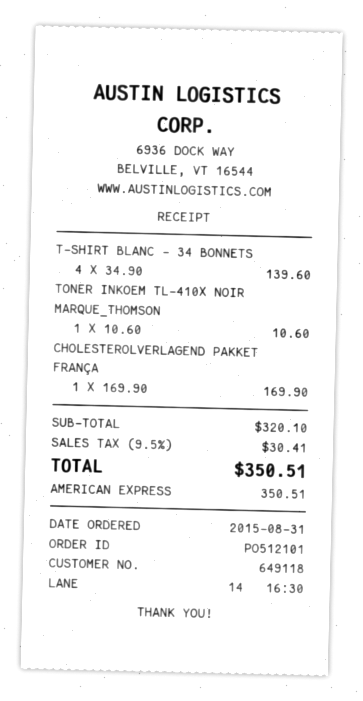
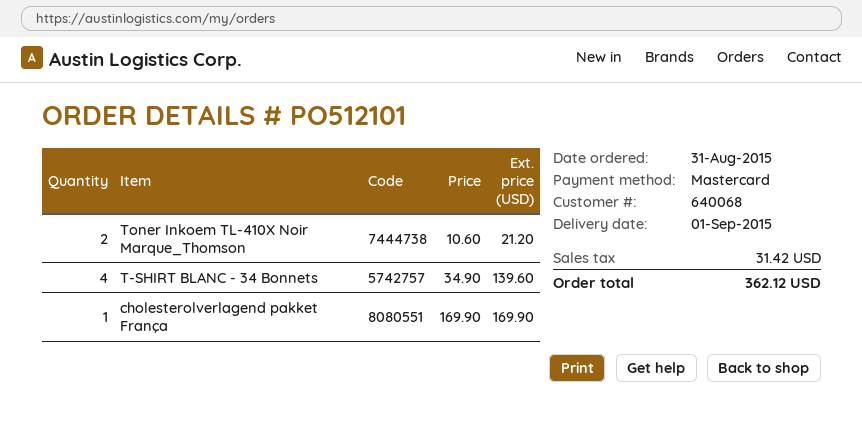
customer number: 649118 -> 640068
payment method: American Express -> Mastercard
TONER INKOEM TL-410X NOIR MARQUE_THOMSON: 1 x 10.60 = 10.60 -> 2 x 10.60 = 21.20
tax: 30.41 -> 31.42
total: 350.51 -> 362.12

